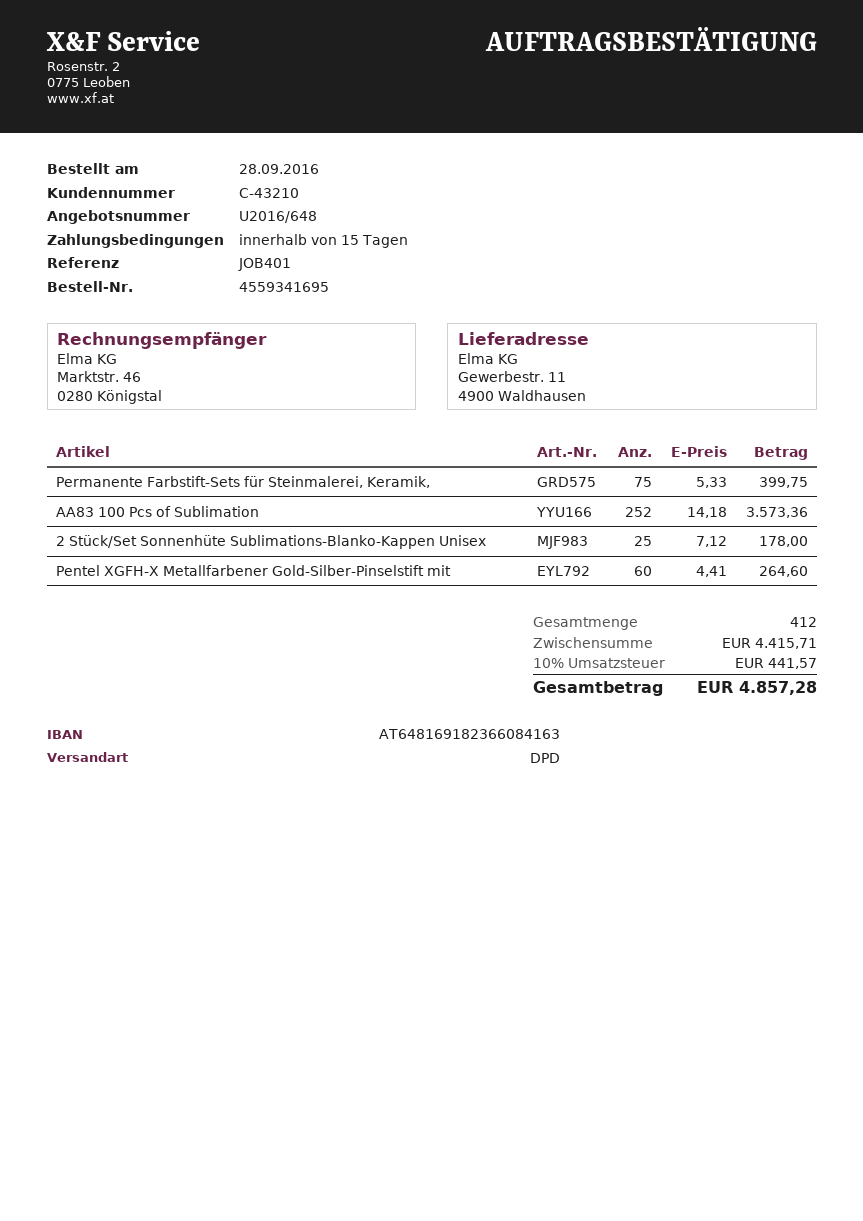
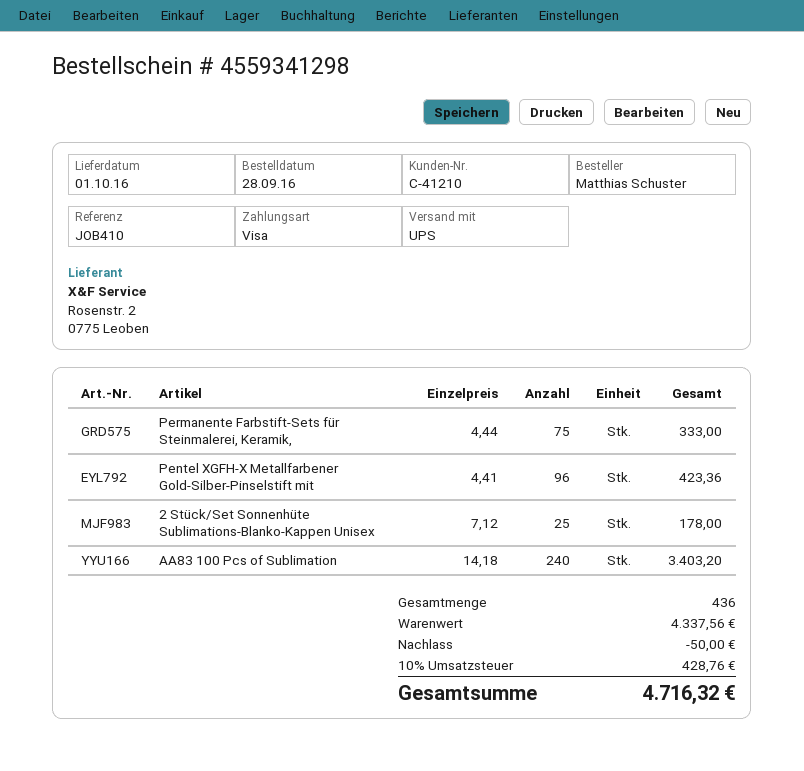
order number: 4559341695 -> 4559341298
customer number: C-43210 -> C-41210
reference: JOB401 -> JOB410
shipping method: DPD -> UPS
Permanente Farbstift-Sets für Steinmalerei, Keramik,: 75 x 5.33 = 399.75 -> 75 x 4.44 = 333.00
AA83 100 Pcs of Sublimation: 252 x 14.18 = 3573.36 -> 240 x 14.18 = 3403.20
Pentel XGFH-X Metallfarbener Gold-Silber-Pinselstift mit: 60 x 4.41 = 264.60 -> 96 x 4.41 = 423.36
total quantity: 412 -> 436
subtotal: 4415.71 -> 4337.56
discount: none -> 50.00
tax: 10% = 441.57 -> 10% = 428.76
total: 4857.28 -> 4716.32

